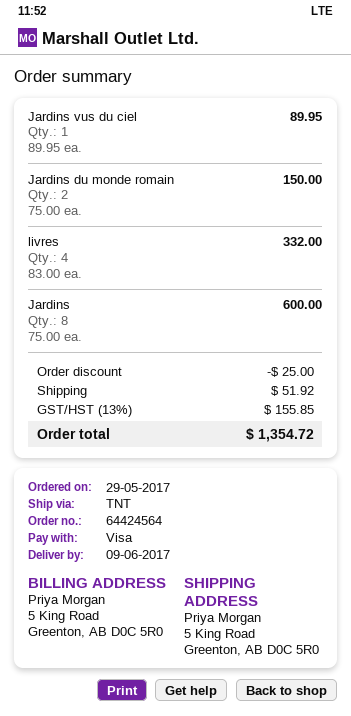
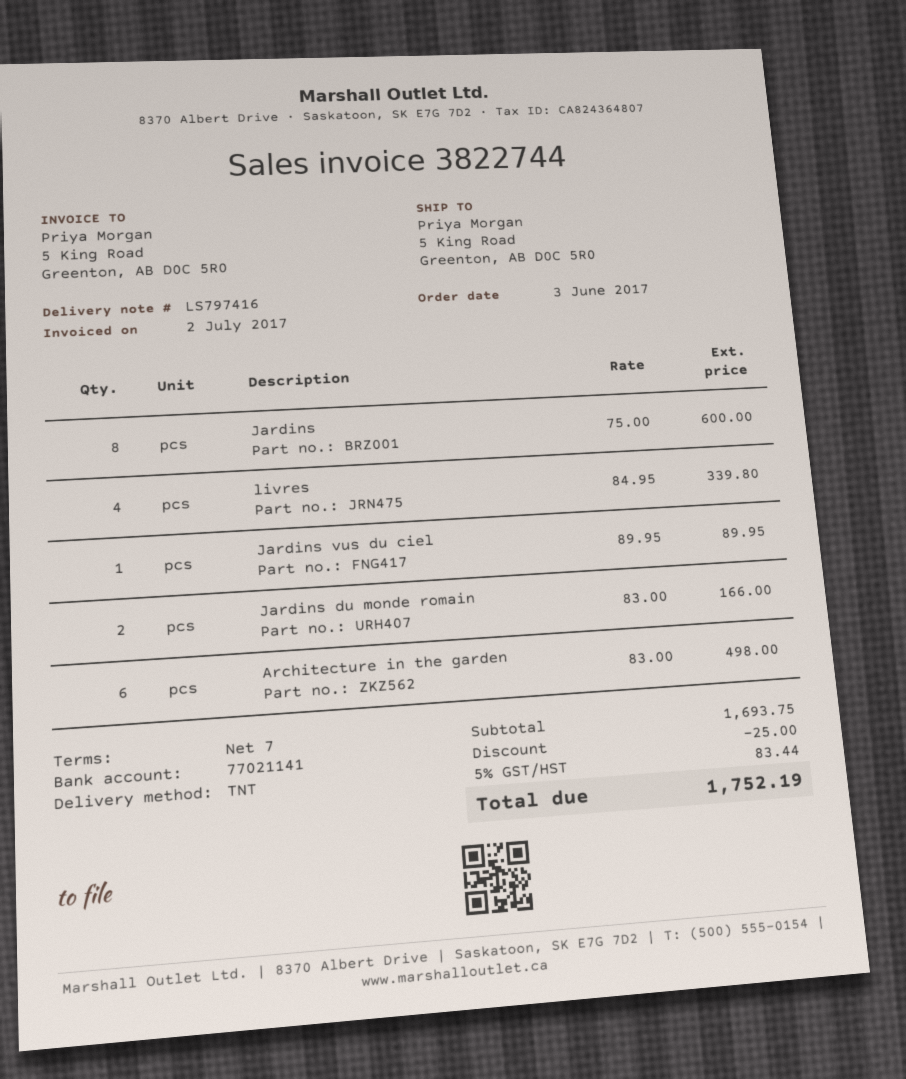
order date: 2017-05-29 -> 2017-06-03
Jardins du monde romain: 2 x 75.00 = 150.00 -> 2 x 83.00 = 166.00
livres: 4 x 83.00 = 332.00 -> 4 x 84.95 = 339.80
Architecture in the garden: none -> 6 x 83.00 = 498.00
shipping: 51.92 -> none
tax: 13% = 155.85 -> 5% = 83.44
total: 1354.72 -> 1752.19

